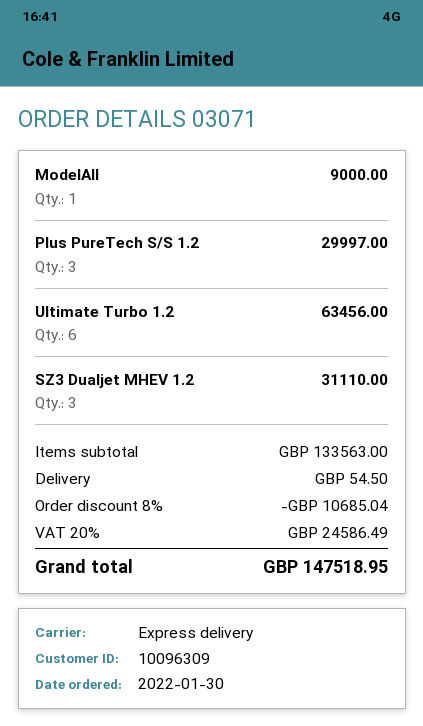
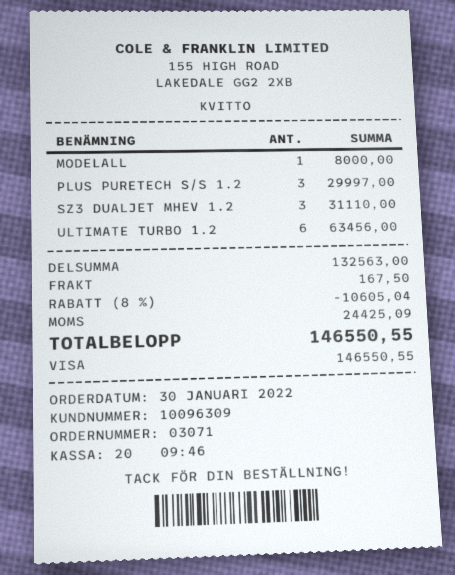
ModelAll: 1 for 9000.00 -> 1 for 8000.00
subtotal: 133563.00 -> 132563.00
discount: 8% = 10685.04 -> 8% = 10605.04
shipping: 54.50 -> 167.50
tax: 24586.49 -> 24425.09
total: 147518.95 -> 146550.55

